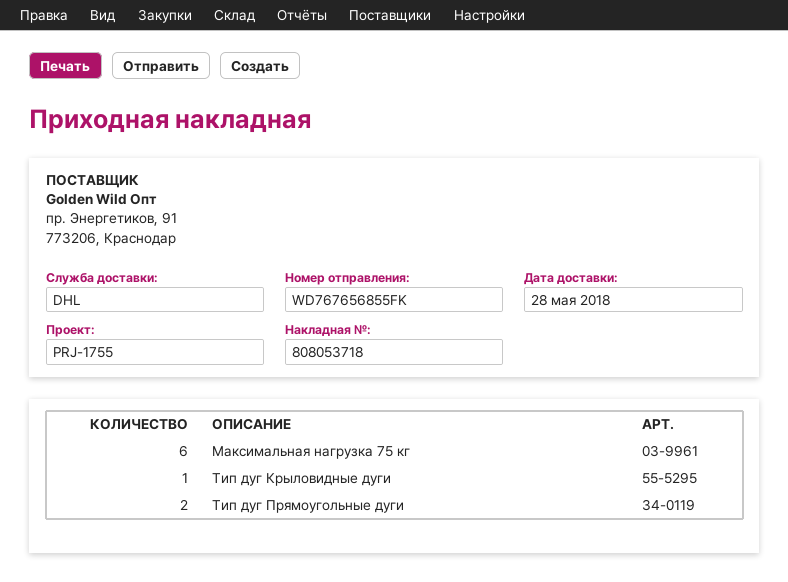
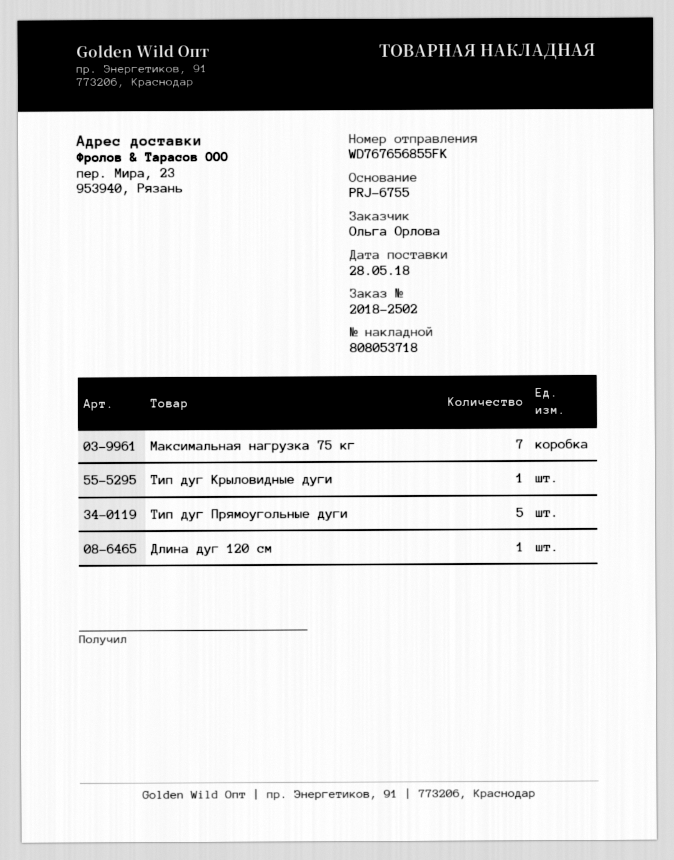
reference: PRJ-1755 -> PRJ-6755
Максимальная нагрузка 75 кг: 6 -> 7
Тип дуг Прямоугольные дуги: 2 -> 5
Длина дуг 120 см: none -> 1

